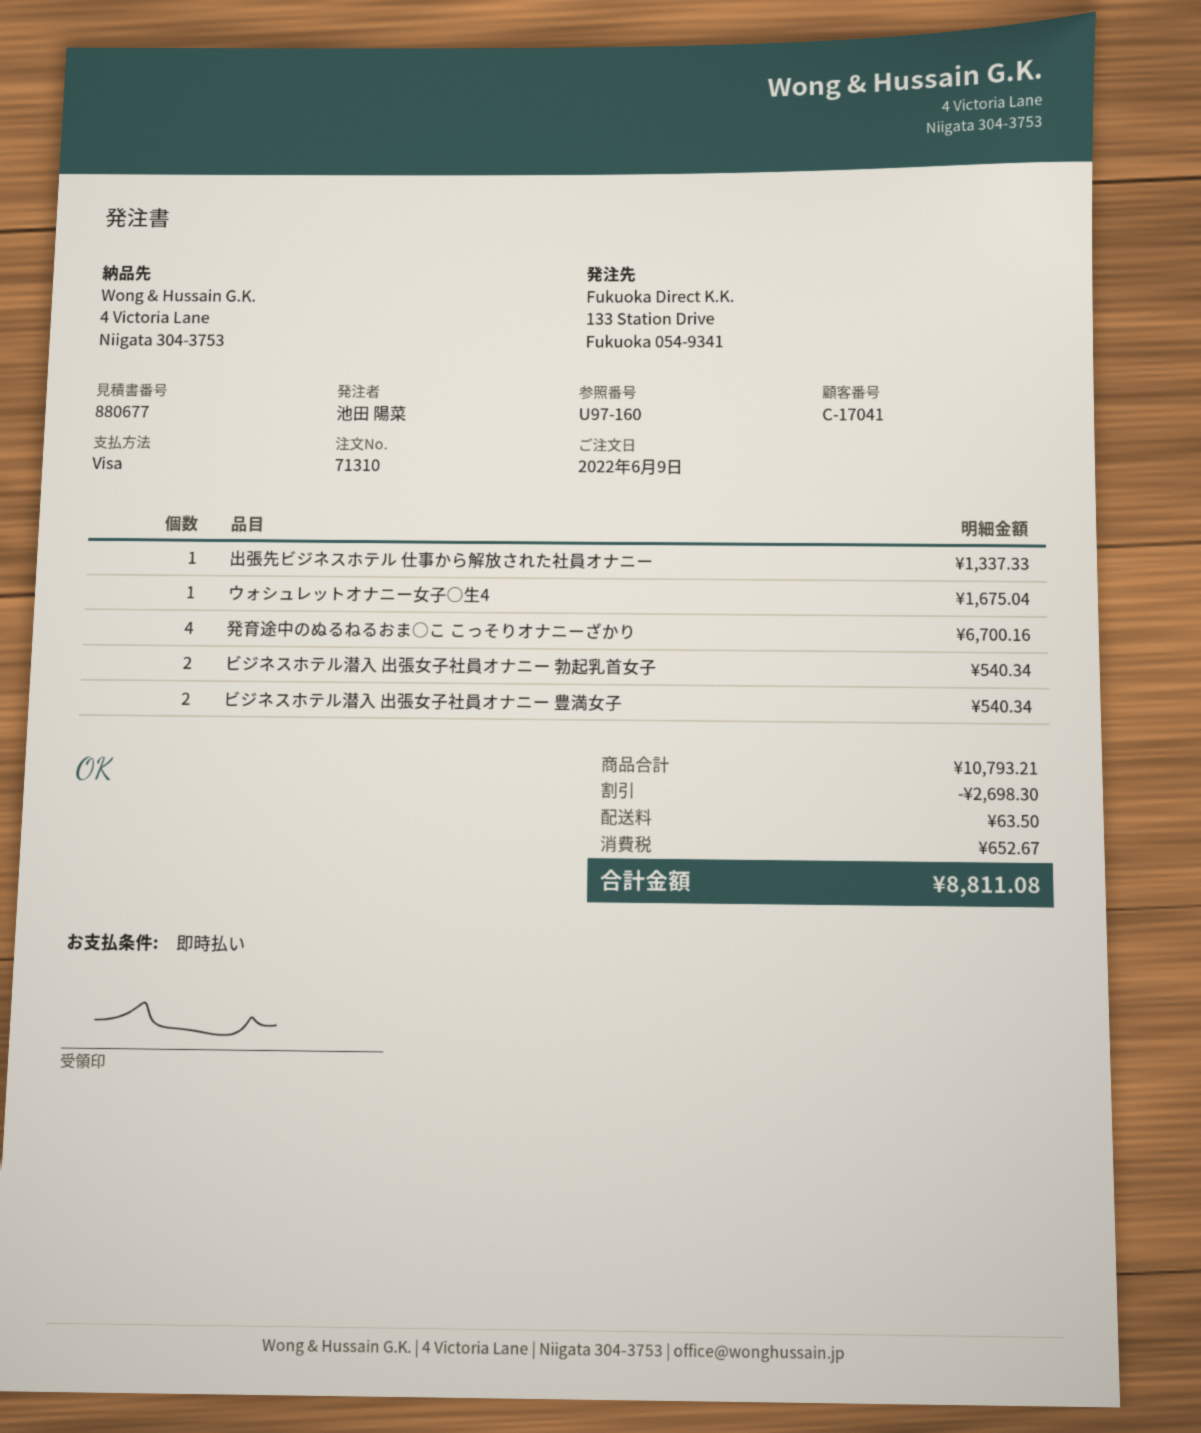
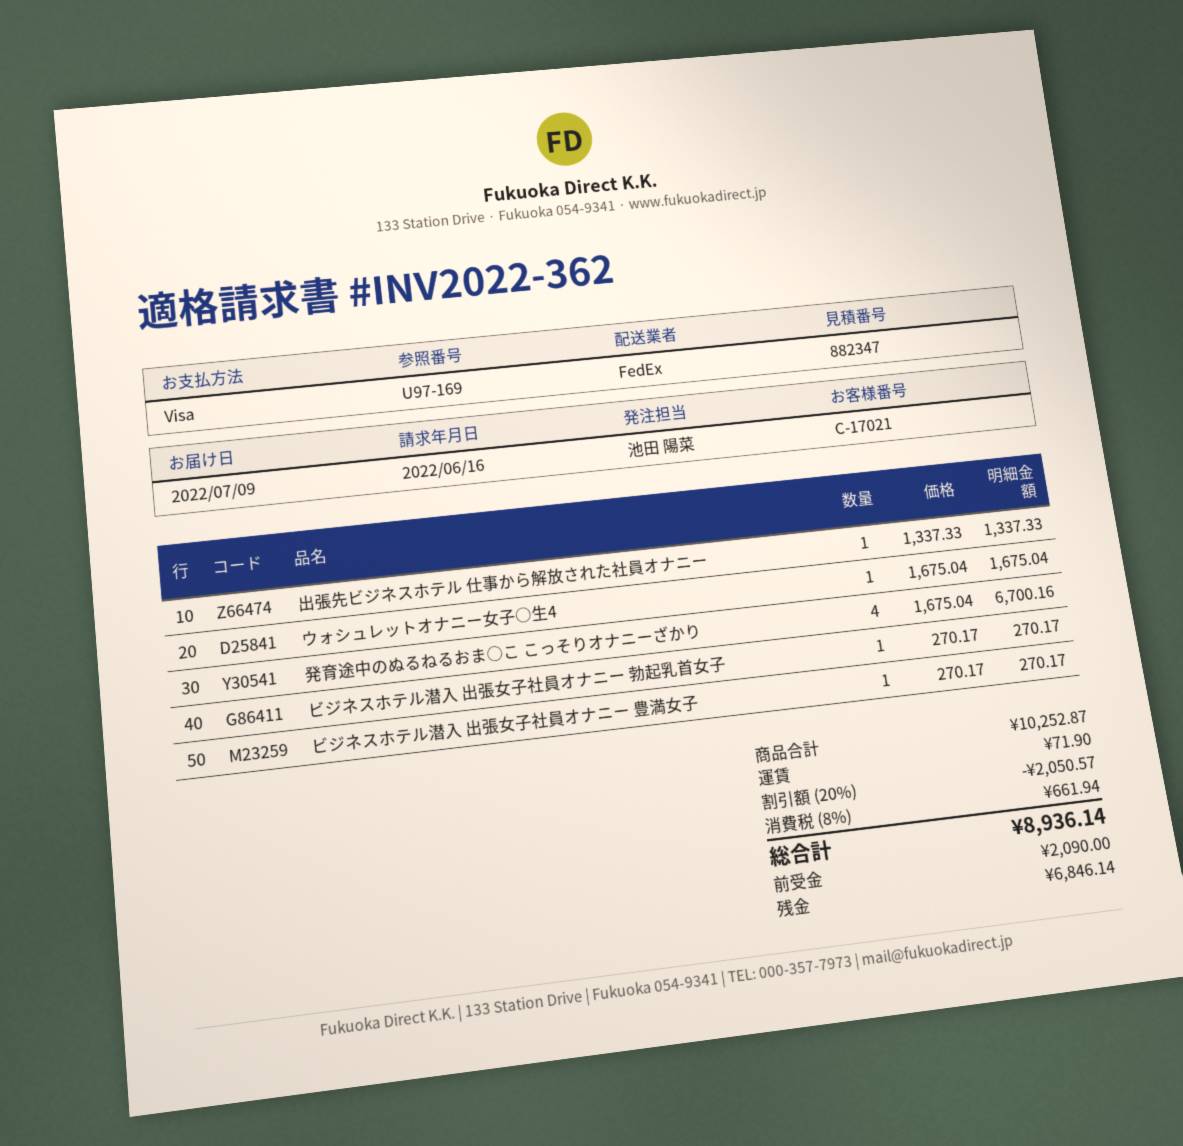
quote number: 880677 -> 882347
customer number: C-17041 -> C-17021
reference: U97-160 -> U97-169
ビジネスホテル潜入 出張女子社員オナニー 勃起乳首女子: 2 for 540.34 -> 1 for 270.17
ビジネスホテル潜入 出張女子社員オナニー 豊満女子: 2 for 540.34 -> 1 for 270.17
subtotal: 10793.21 -> 10252.87
discount: 2698.30 -> 2050.57
shipping: 63.50 -> 71.90
tax: 652.67 -> 661.94
total: 8811.08 -> 8936.14

